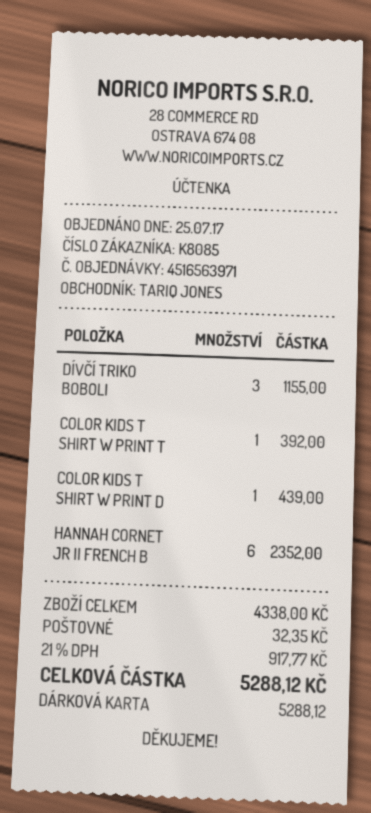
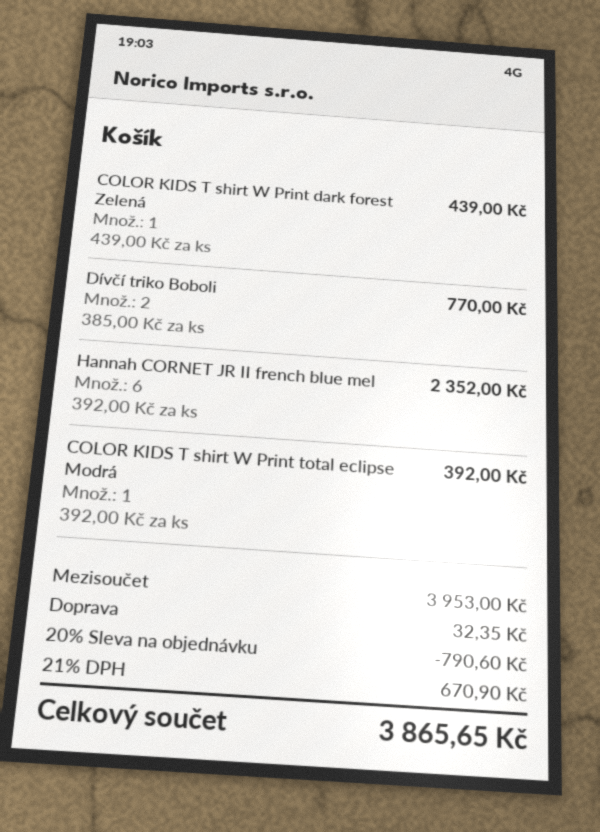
DÍVČÍ TRIKO BOBOLI: 3 for 1155.00 -> 2 for 770.00
subtotal: 4338.00 -> 3953.00
discount: none -> 20% = 790.60
tax: 21% = 917.77 -> 21% = 670.90
total: 5288.12 -> 3865.65

